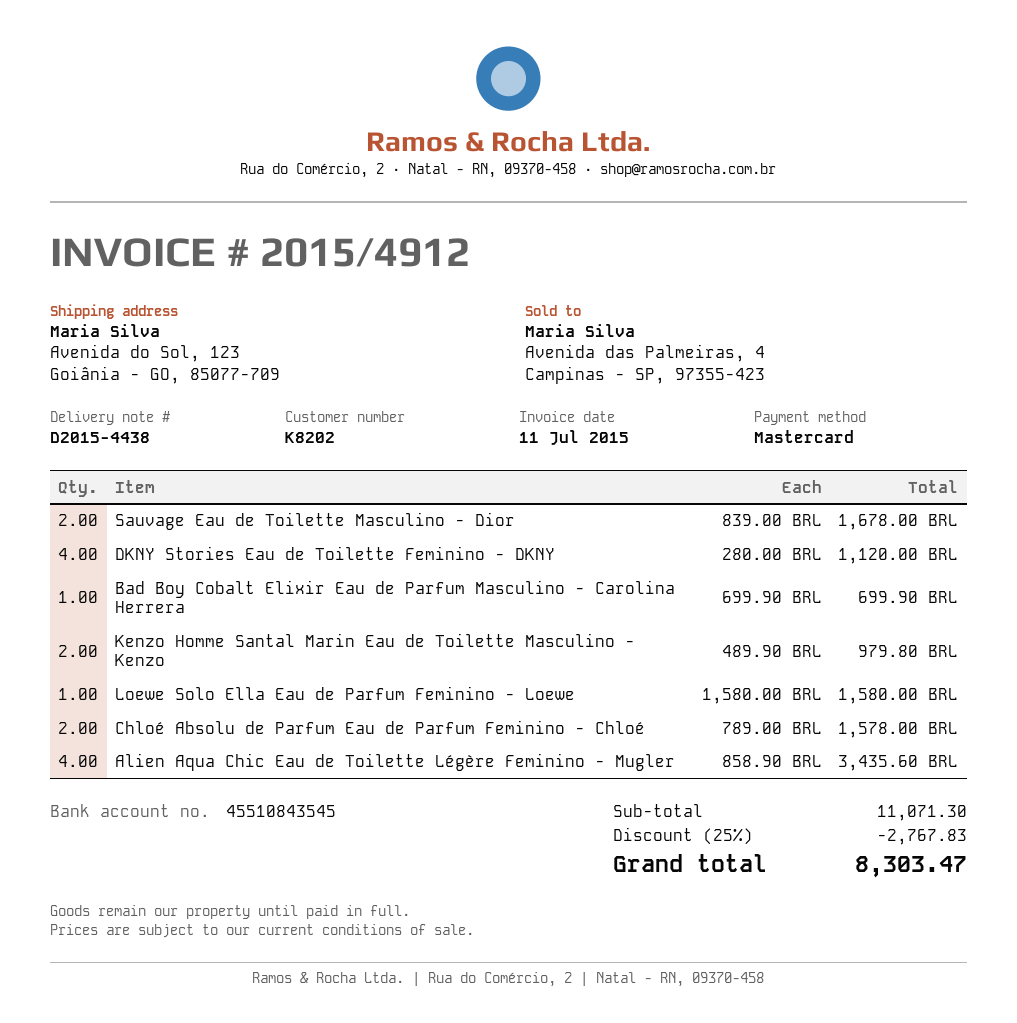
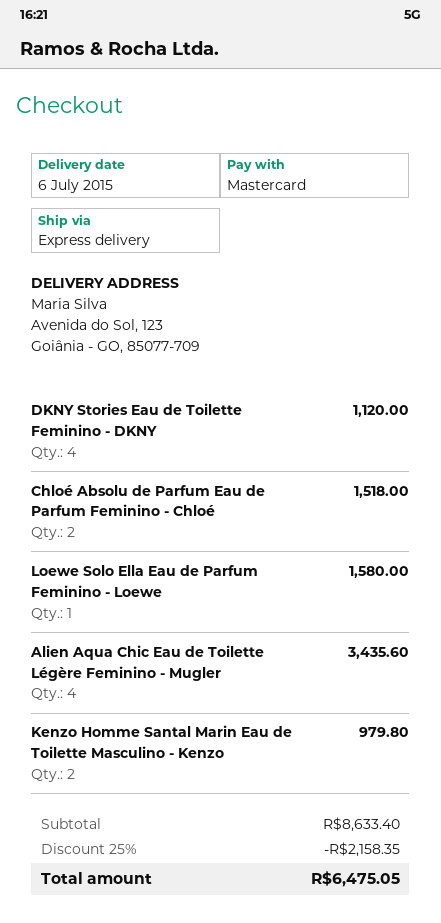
Sauvage Eau de Toilette Masculino - Dior: 2 for 1678.00 -> none
Bad Boy Cobalt Elixir Eau de Parfum Masculino - Carolina Herrera: 1 for 699.90 -> none
Chloé Absolu de Parfum Eau de Parfum Feminino - Chloé: 2 for 1578.00 -> 2 for 1518.00
subtotal: 11071.30 -> 8633.40
discount: 25% = 2767.83 -> 25% = 2158.35
total: 8303.47 -> 6475.05

